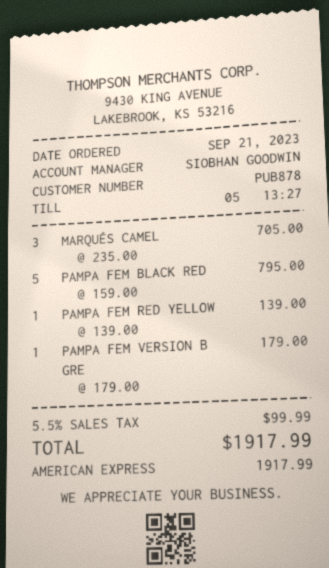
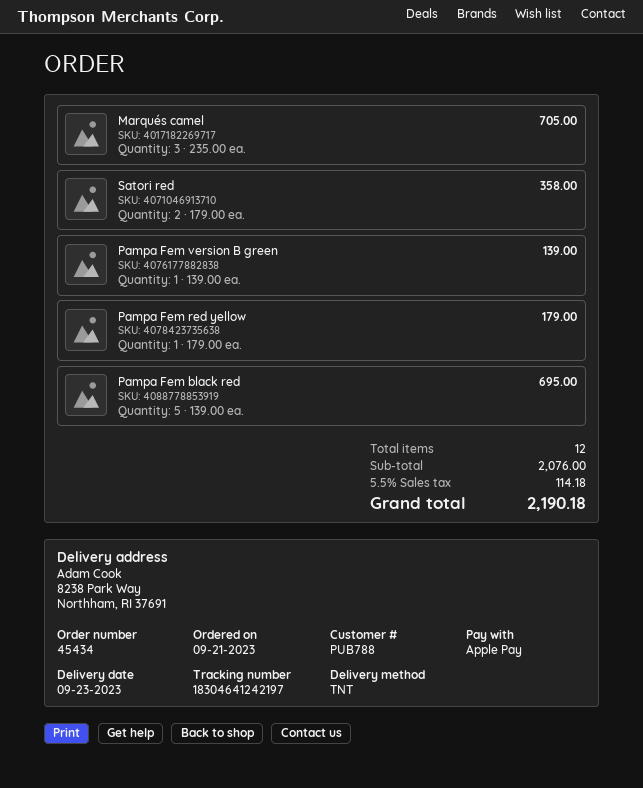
customer number: PUB878 -> PUB788
payment method: American Express -> Apple Pay
PAMPA FEM BLACK RED: 5 x 159.00 = 795.00 -> 5 x 139.00 = 695.00
PAMPA FEM RED YELLOW: 1 x 139.00 = 139.00 -> 1 x 179.00 = 179.00
PAMPA FEM VERSION B GRE: 1 x 179.00 = 179.00 -> 1 x 139.00 = 139.00
Satori red: none -> 2 x 179.00 = 358.00
tax: 5.5% = 99.99 -> 5.5% = 114.18
total: 1917.99 -> 2190.18

